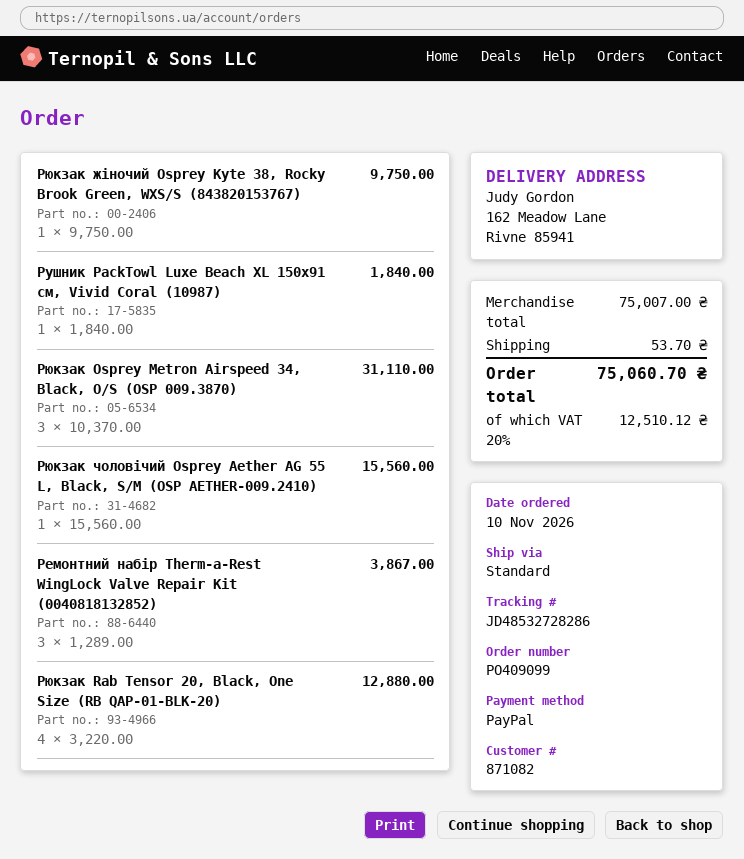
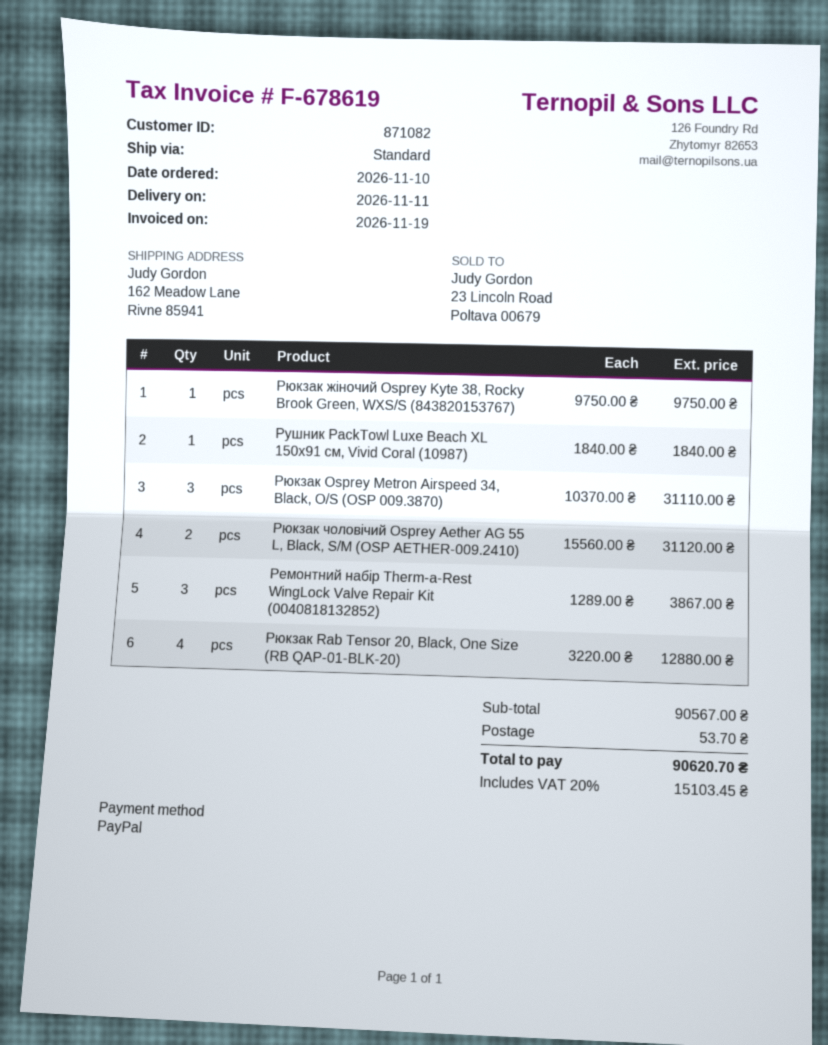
Рюкзак чоловічий Osprey Aether AG 55 L, Black, S/M (OSP AETHER-009.2410): 1 x 15560.00 = 15560.00 -> 2 x 15560.00 = 31120.00
subtotal: 75007.00 -> 90567.00
tax: 20% = 12510.12 -> 20% = 15103.45
total: 75060.70 -> 90620.70

